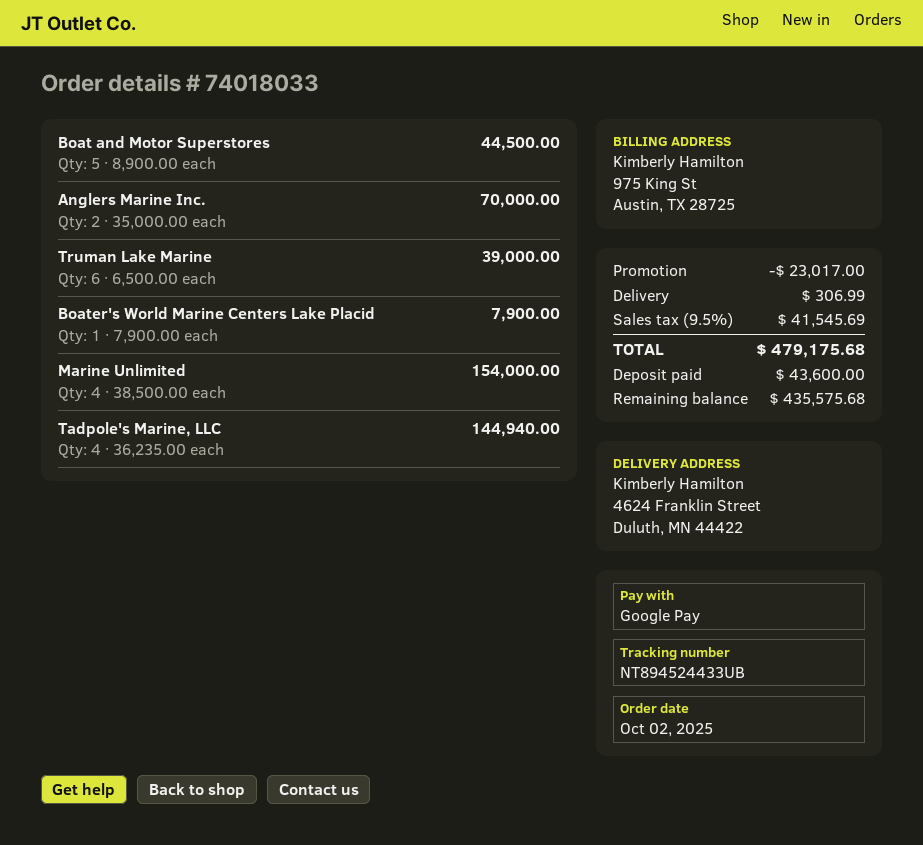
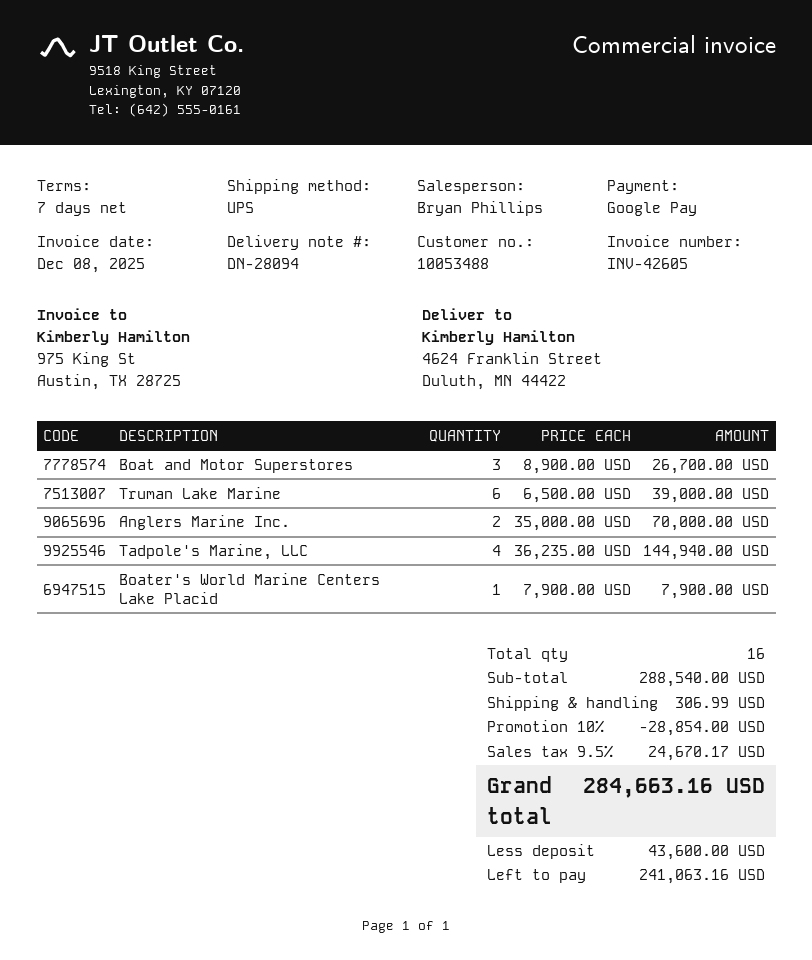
Boat and Motor Superstores: 5 x 8900.00 = 44500.00 -> 3 x 8900.00 = 26700.00
Marine Unlimited: 4 x 38500.00 = 154000.00 -> none
discount: 23017.00 -> 28854.00
tax: 9.5% = 41545.69 -> 9.5% = 24670.17
total: 479175.68 -> 284663.16
balance: 435575.68 -> 241063.16

